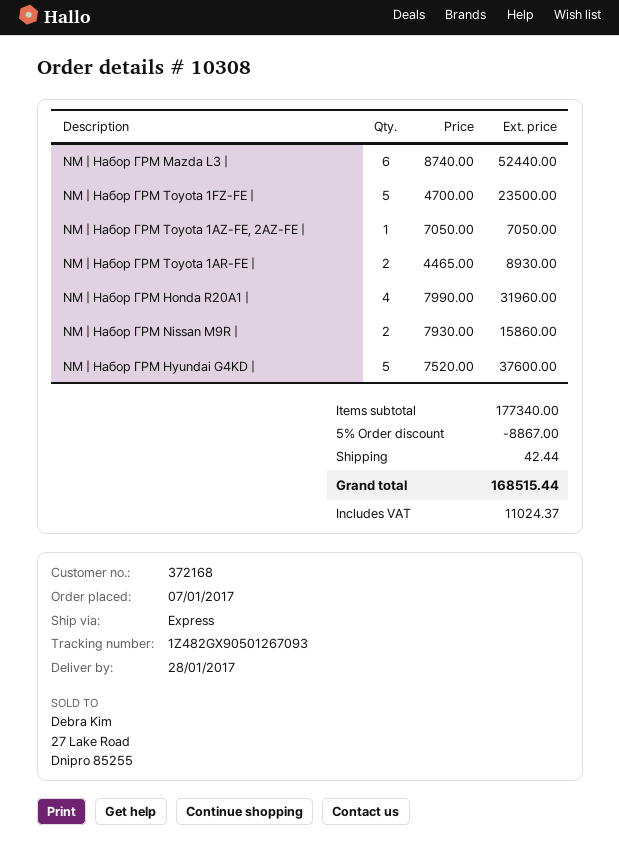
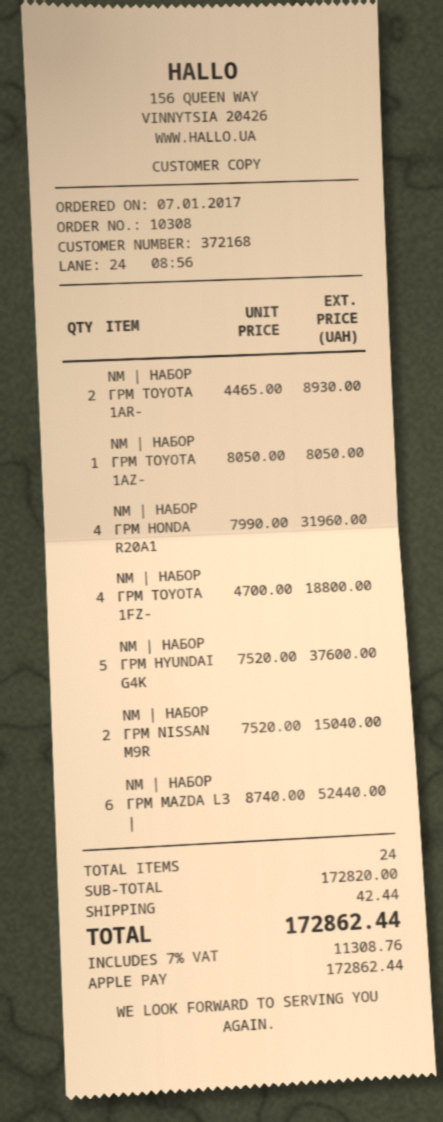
NM | Набор ГРМ Toyota 1FZ-FE |: 5 x 4700.00 = 23500.00 -> 4 x 4700.00 = 18800.00
NM | Набор ГРМ Toyota 1AZ-FE, 2AZ-FE |: 1 x 7050.00 = 7050.00 -> 1 x 8050.00 = 8050.00
NM | Набор ГРМ Nissan M9R |: 2 x 7930.00 = 15860.00 -> 2 x 7520.00 = 15040.00
subtotal: 177340.00 -> 172820.00
discount: 5% = 8867.00 -> none
tax: 11024.37 -> 11308.76
total: 168515.44 -> 172862.44

